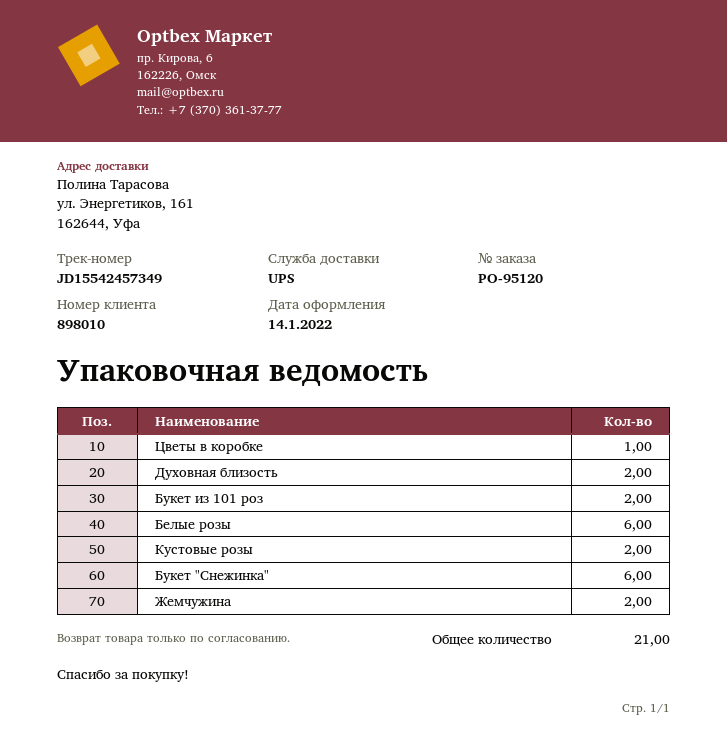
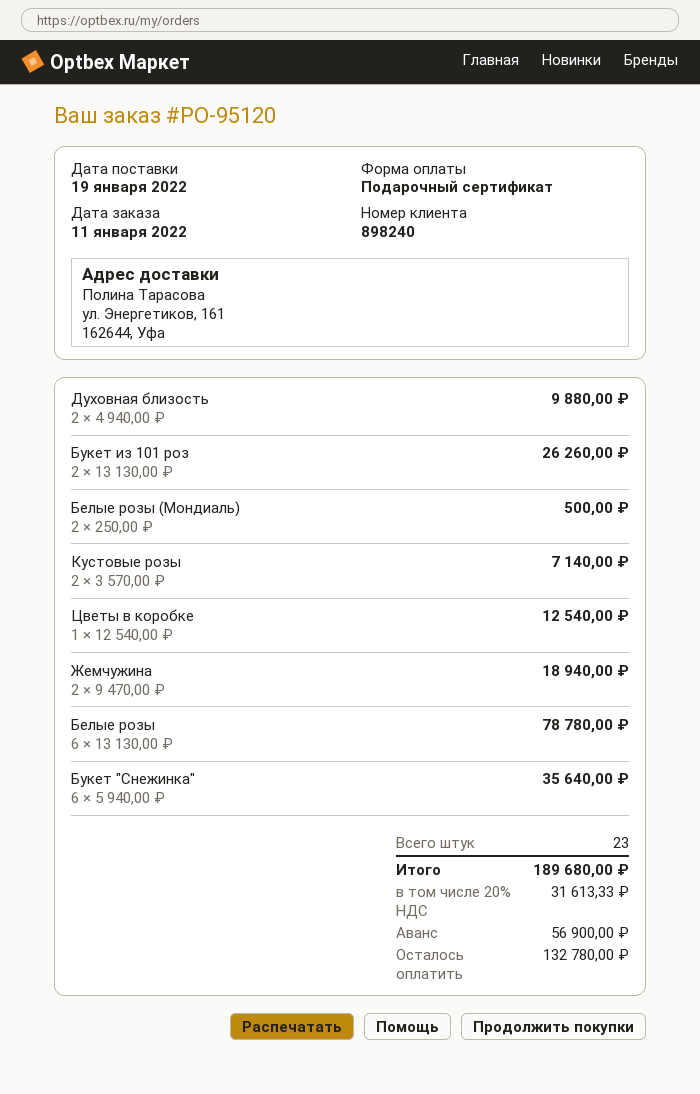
order date: 2022-01-14 -> 2022-01-11
customer number: 898010 -> 898240
Белые розы (Мондиаль): none -> 2
total quantity: 21 -> 23

